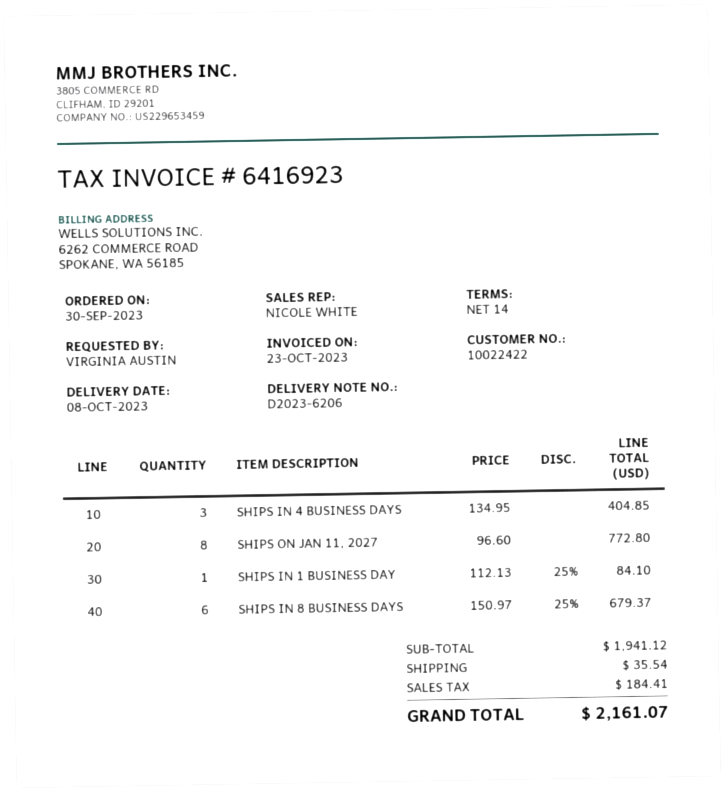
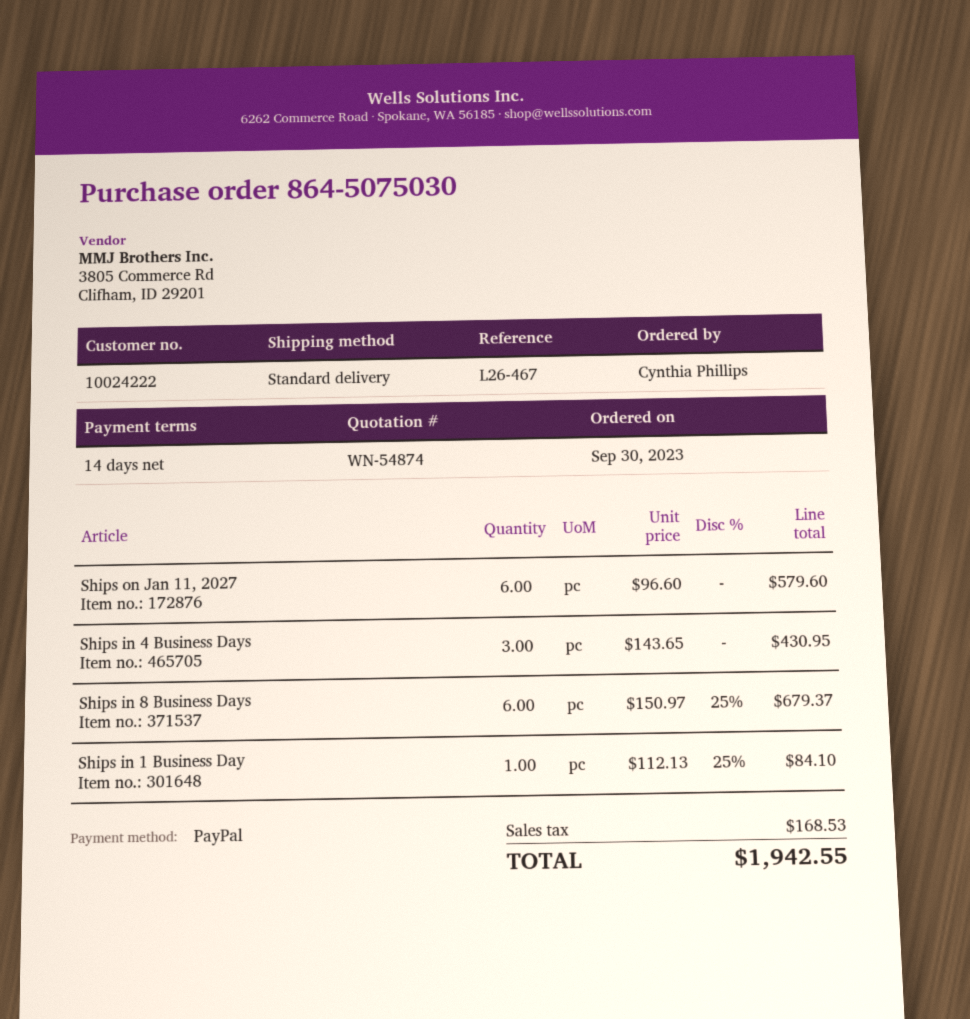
customer number: 10022422 -> 10024222
ordered by: VIRGINIA AUSTIN -> Cynthia Phillips
SHIPS IN 4 BUSINESS DAYS: 3 x 134.95 = 404.85 -> 3 x 143.65 = 430.95
SHIPS ON JAN 11, 2027: 8 x 96.60 = 772.80 -> 6 x 96.60 = 579.60
shipping: 35.54 -> none
tax: 184.41 -> 168.53
total: 2161.07 -> 1942.55

